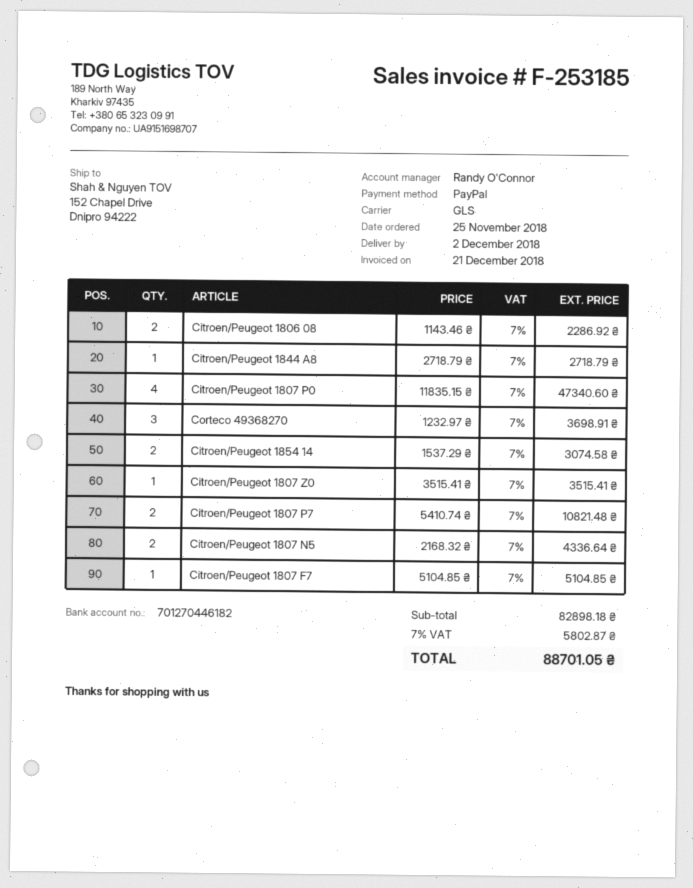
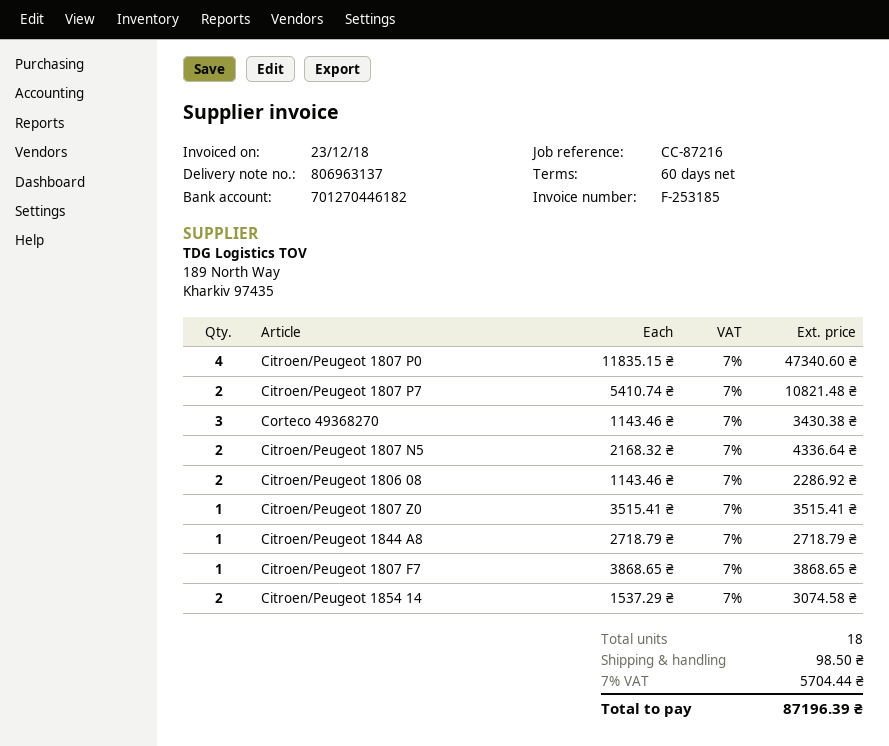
invoice date: 2018-12-21 -> 2018-12-23
Corteco 49368270: 3 x 1232.97 = 3698.91 -> 3 x 1143.46 = 3430.38
Citroen/Peugeot 1807 F7: 1 x 5104.85 = 5104.85 -> 1 x 3868.65 = 3868.65
shipping: none -> 98.50
tax: 7% = 5802.87 -> 7% = 5704.44
total: 88701.05 -> 87196.39

